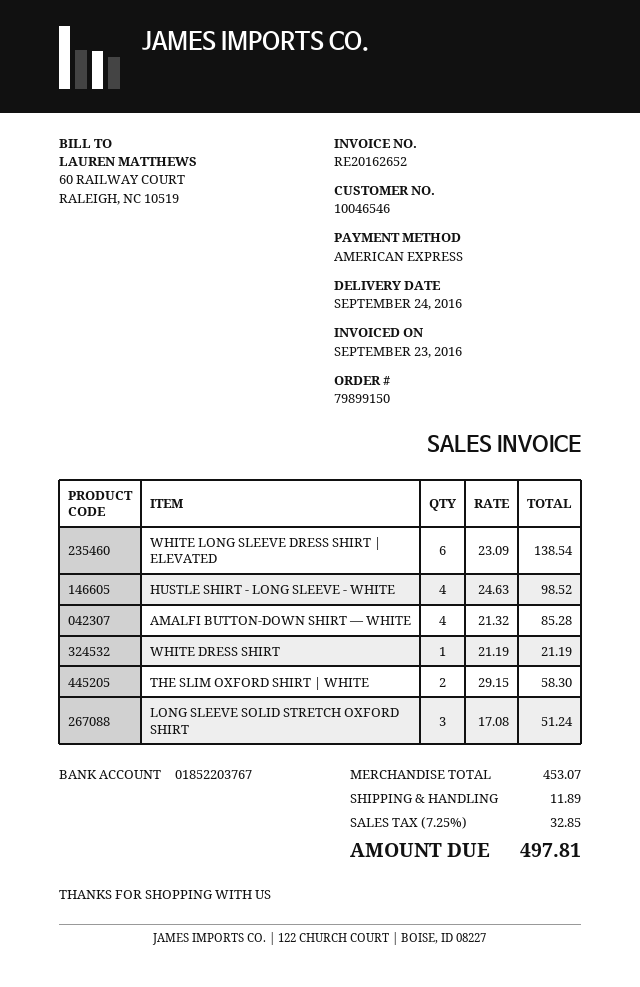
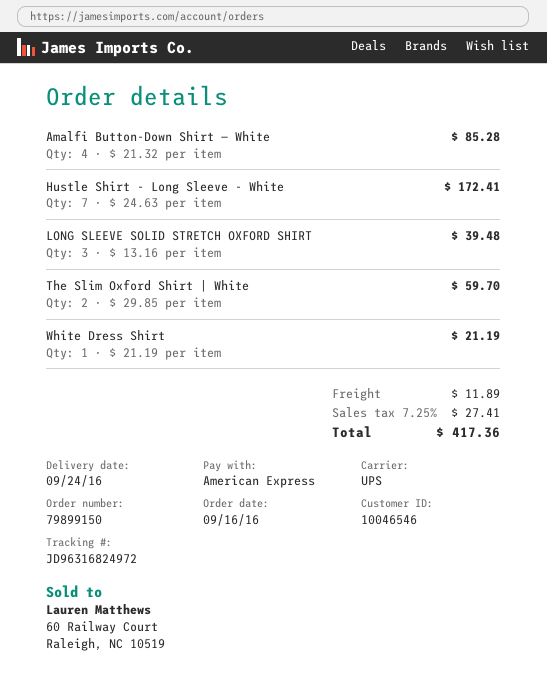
WHITE LONG SLEEVE DRESS SHIRT | ELEVATED: 6 x 23.09 = 138.54 -> none
HUSTLE SHIRT - LONG SLEEVE - WHITE: 4 x 24.63 = 98.52 -> 7 x 24.63 = 172.41
THE SLIM OXFORD SHIRT | WHITE: 2 x 29.15 = 58.30 -> 2 x 29.85 = 59.70
LONG SLEEVE SOLID STRETCH OXFORD SHIRT: 3 x 17.08 = 51.24 -> 3 x 13.16 = 39.48
tax: 7.25% = 32.85 -> 7.25% = 27.41
total: 497.81 -> 417.36

